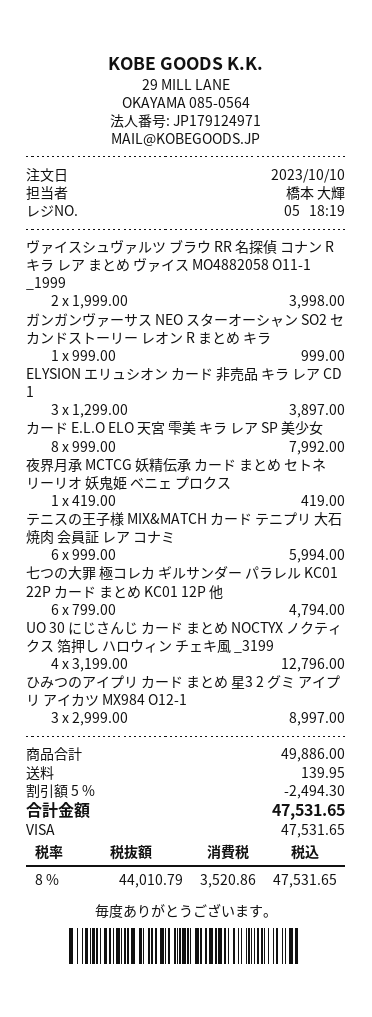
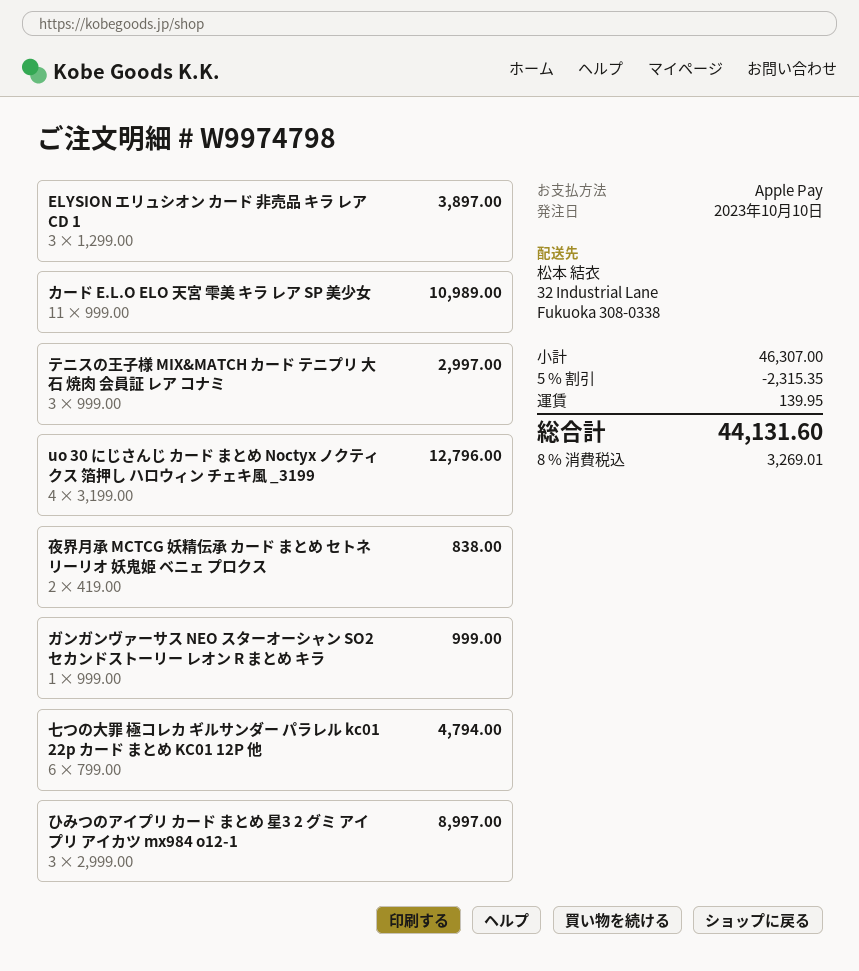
payment method: Visa -> Apple Pay
ヴァイスシュヴァルツ ブラウ RR 名探偵 コナン R キラ レア まとめ ヴァイス MO4882058 O11-1 _1999: 2 x 1999.00 = 3998.00 -> none
カード E.L.O ELO 天宮 雫美 キラ レア SP 美少女: 8 x 999.00 = 7992.00 -> 11 x 999.00 = 10989.00
夜界月承 MCTCG 妖精伝承 カード まとめ セトネ リーリオ 妖鬼姫 ベニェ プロクス: 1 x 419.00 = 419.00 -> 2 x 419.00 = 838.00
テニスの王子様 MIX&MATCH カード テニプリ 大石 焼肉 会員証 レア コナミ: 6 x 999.00 = 5994.00 -> 3 x 999.00 = 2997.00
subtotal: 49886.00 -> 46307.00
discount: 5% = 2494.30 -> 5% = 2315.35
tax: 8% = 3520.86 -> 8% = 3269.01
total: 47531.65 -> 44131.60

